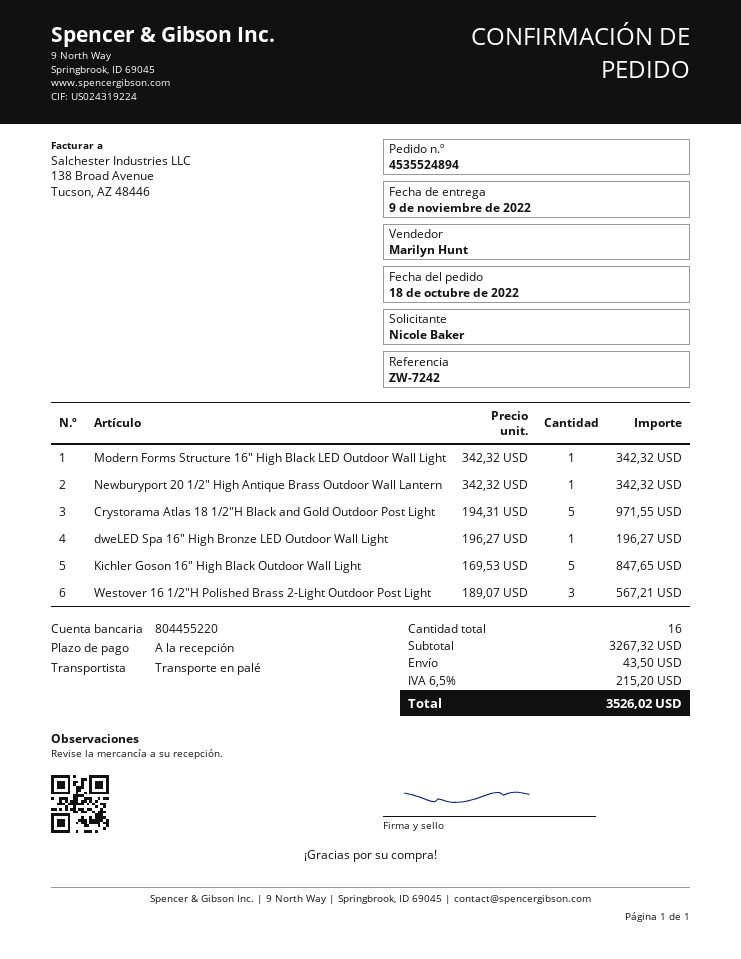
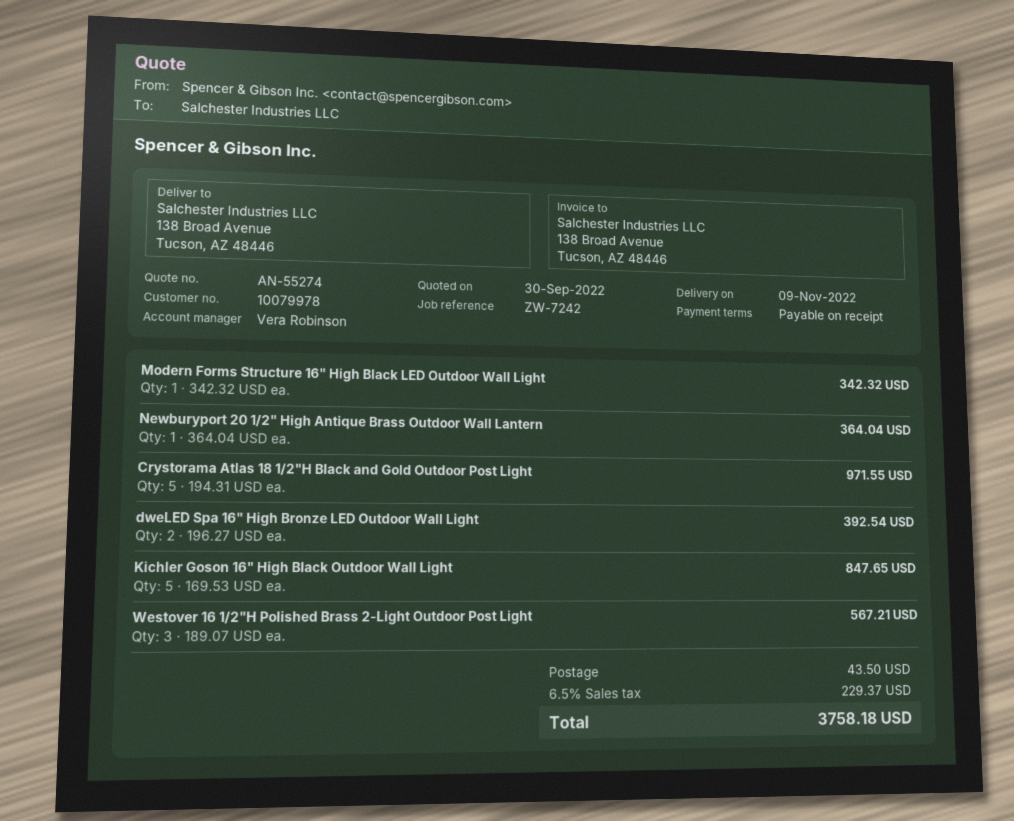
sales rep: Marilyn Hunt -> Vera Robinson
Newburyport 20 1/2" High Antique Brass Outdoor Wall Lantern: 1 x 342.32 = 342.32 -> 1 x 364.04 = 364.04
dweLED Spa 16" High Bronze LED Outdoor Wall Light: 1 x 196.27 = 196.27 -> 2 x 196.27 = 392.54
tax: 6.5% = 215.20 -> 6.5% = 229.37
total: 3526.02 -> 3758.18

